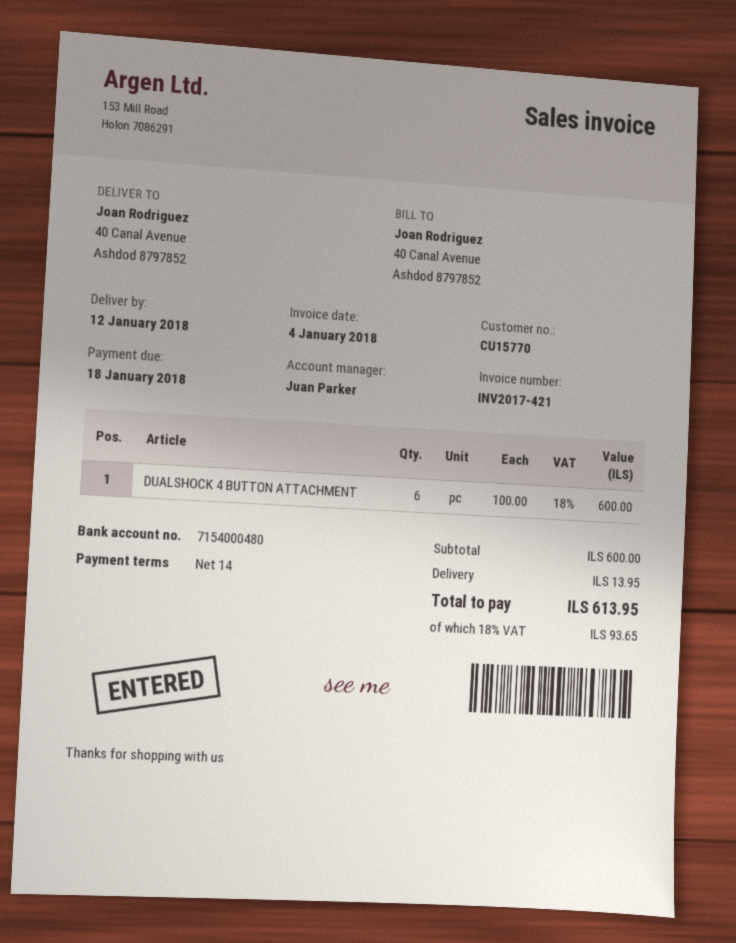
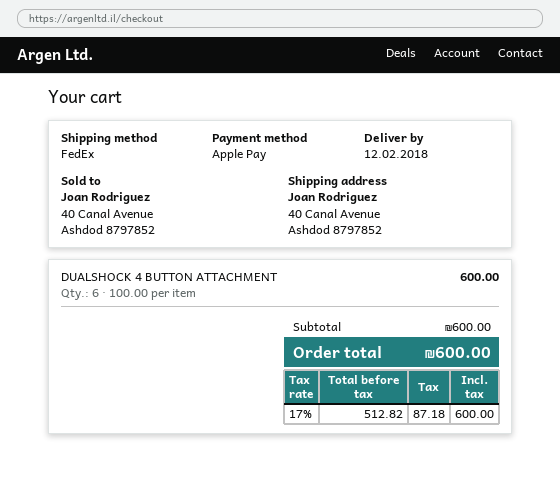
delivery date: 2018-01-12 -> 2018-02-12
shipping: 13.95 -> none
tax: 18% = 93.65 -> 17% = 87.18
total: 613.95 -> 600.00

